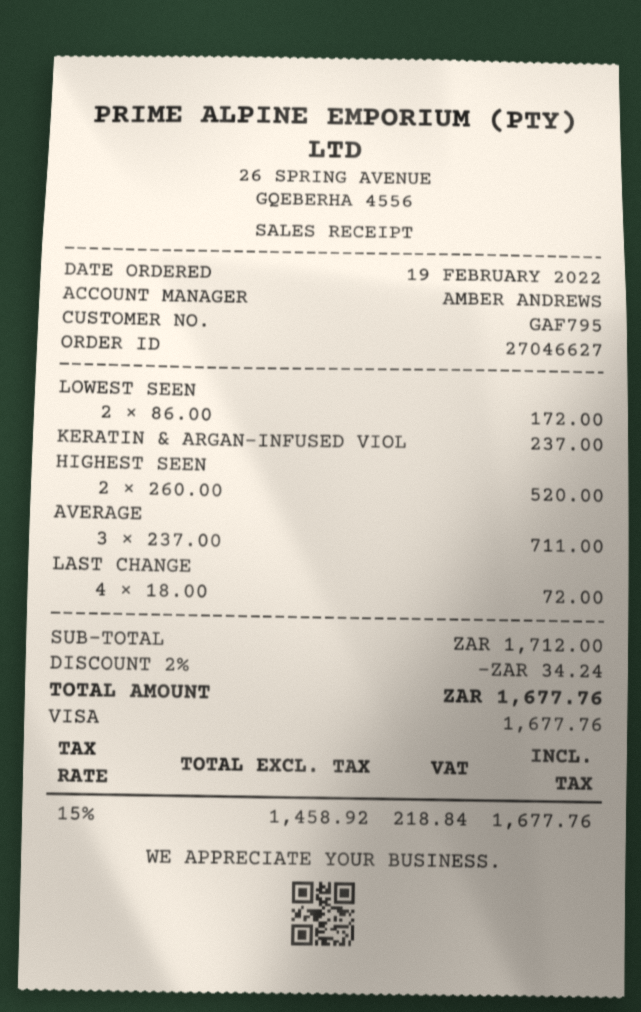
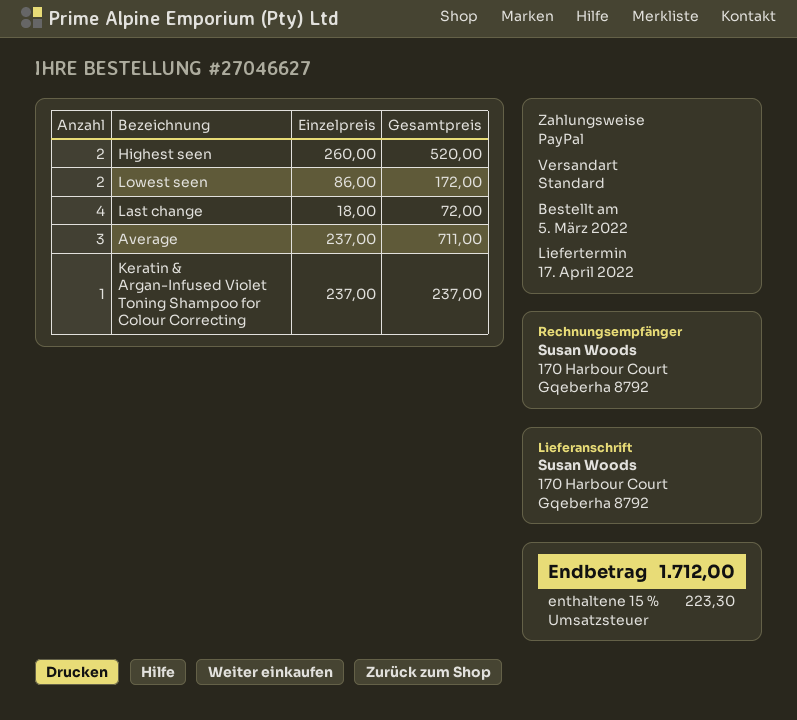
order date: 2022-02-19 -> 2022-03-05
payment method: Visa -> PayPal
discount: 2% = 34.24 -> none
tax: 15% = 218.84 -> 15% = 223.30
total: 1677.76 -> 1712.00

